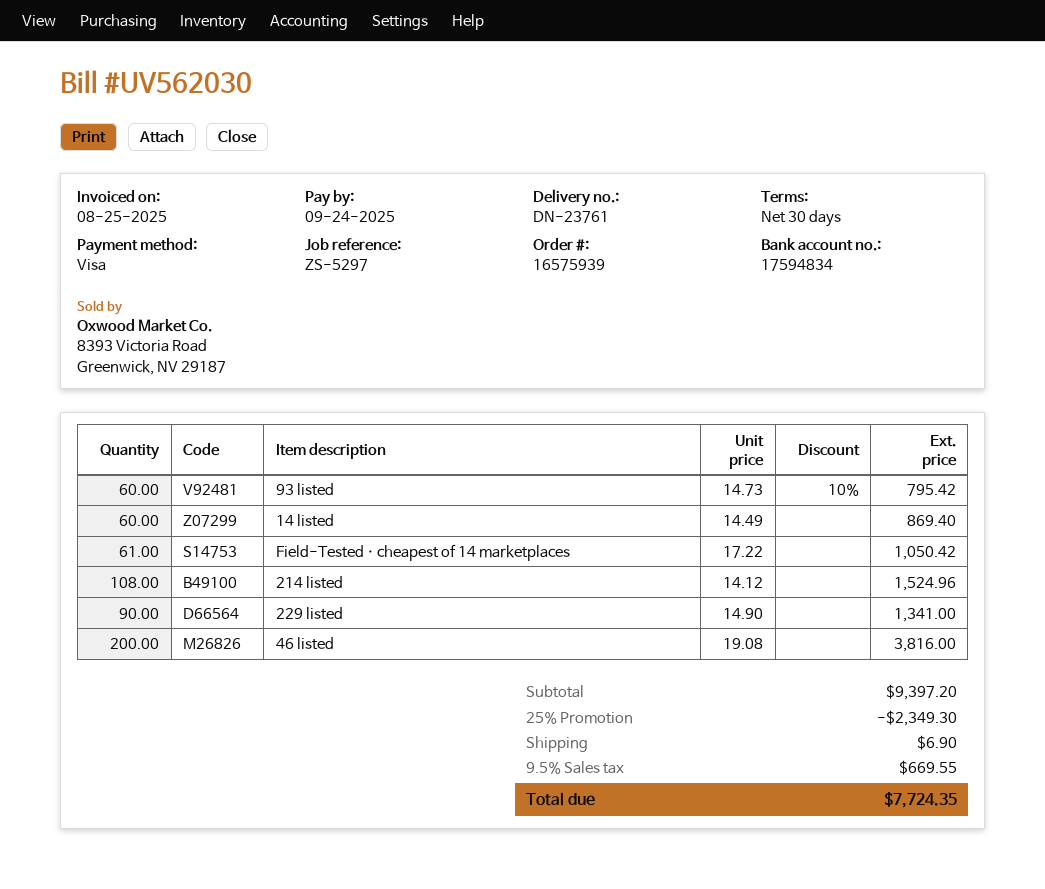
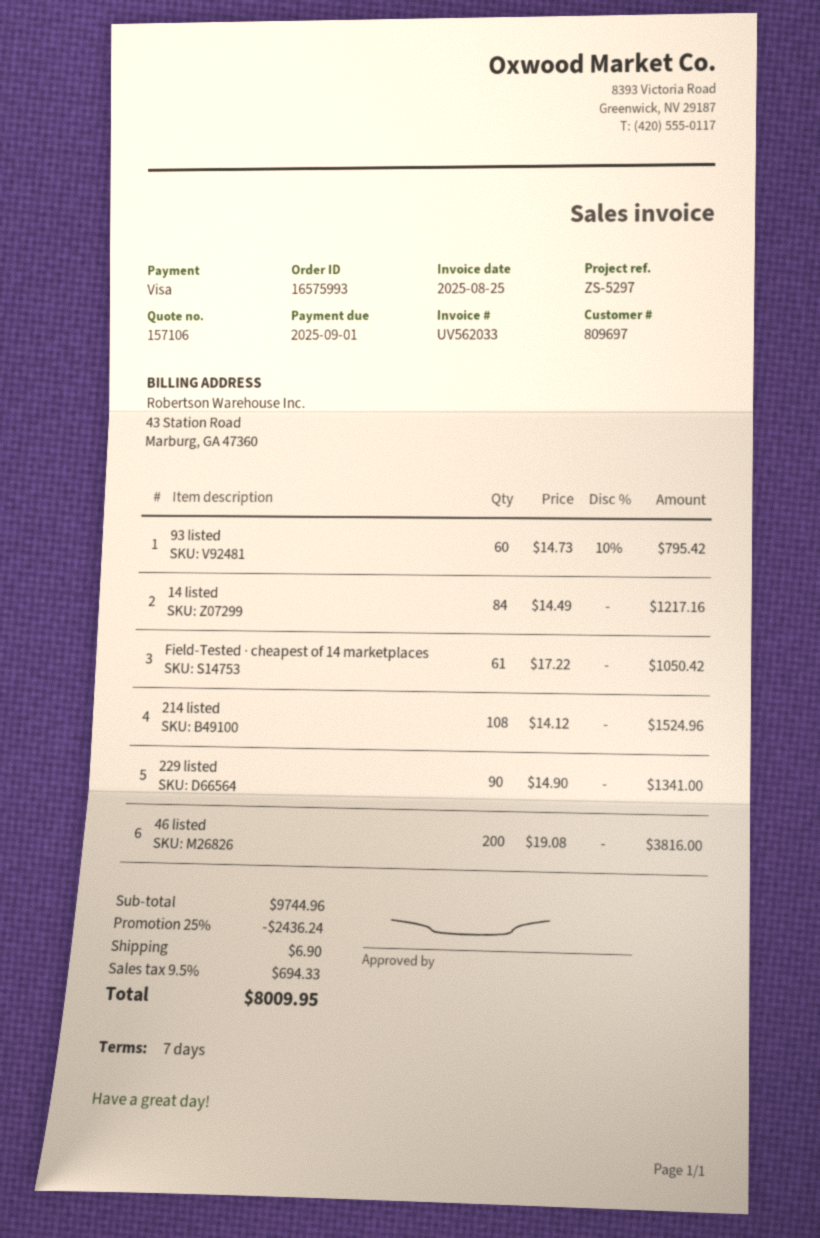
order number: 16575939 -> 16575993
invoice number: UV562030 -> UV562033
payment terms: 30 days -> 7 days
due date: 2025-09-24 -> 2025-09-01
14 listed: 60 x 14.49 = 869.40 -> 84 x 14.49 = 1217.16
subtotal: 9397.20 -> 9744.96
discount: 25% = 2349.30 -> 25% = 2436.24
tax: 9.5% = 669.55 -> 9.5% = 694.33
total: 7724.35 -> 8009.95

